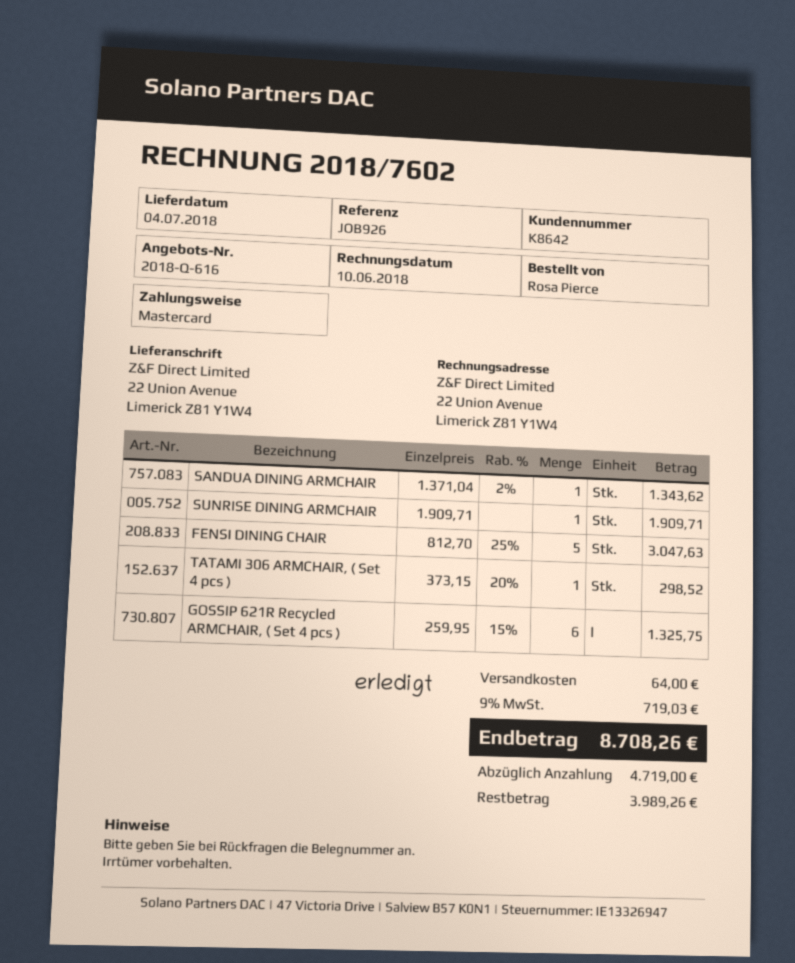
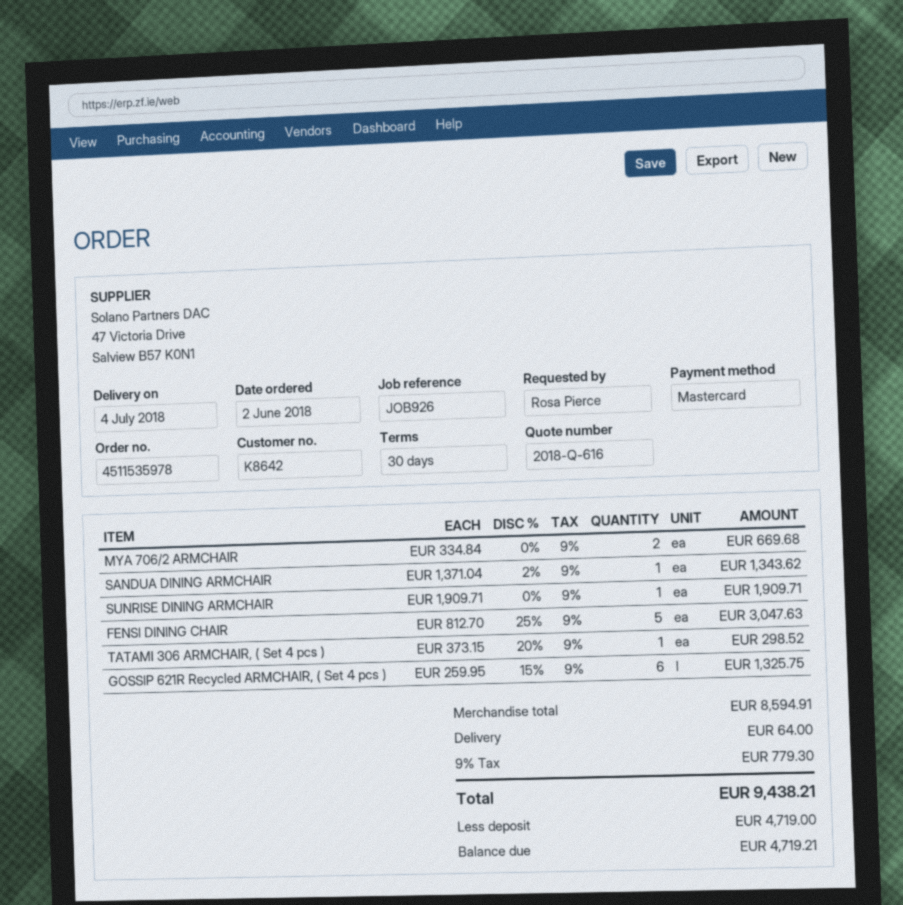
MYA 706/2 ARMCHAIR: none -> 2 x 334.84 = 669.68
tax: 9% = 719.03 -> 9% = 779.30
total: 8708.26 -> 9438.21
balance: 3989.26 -> 4719.21

